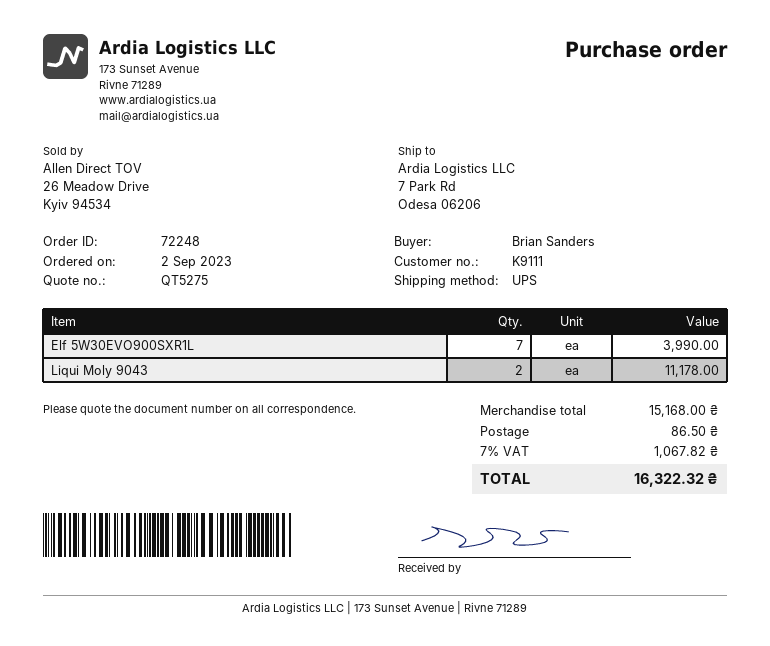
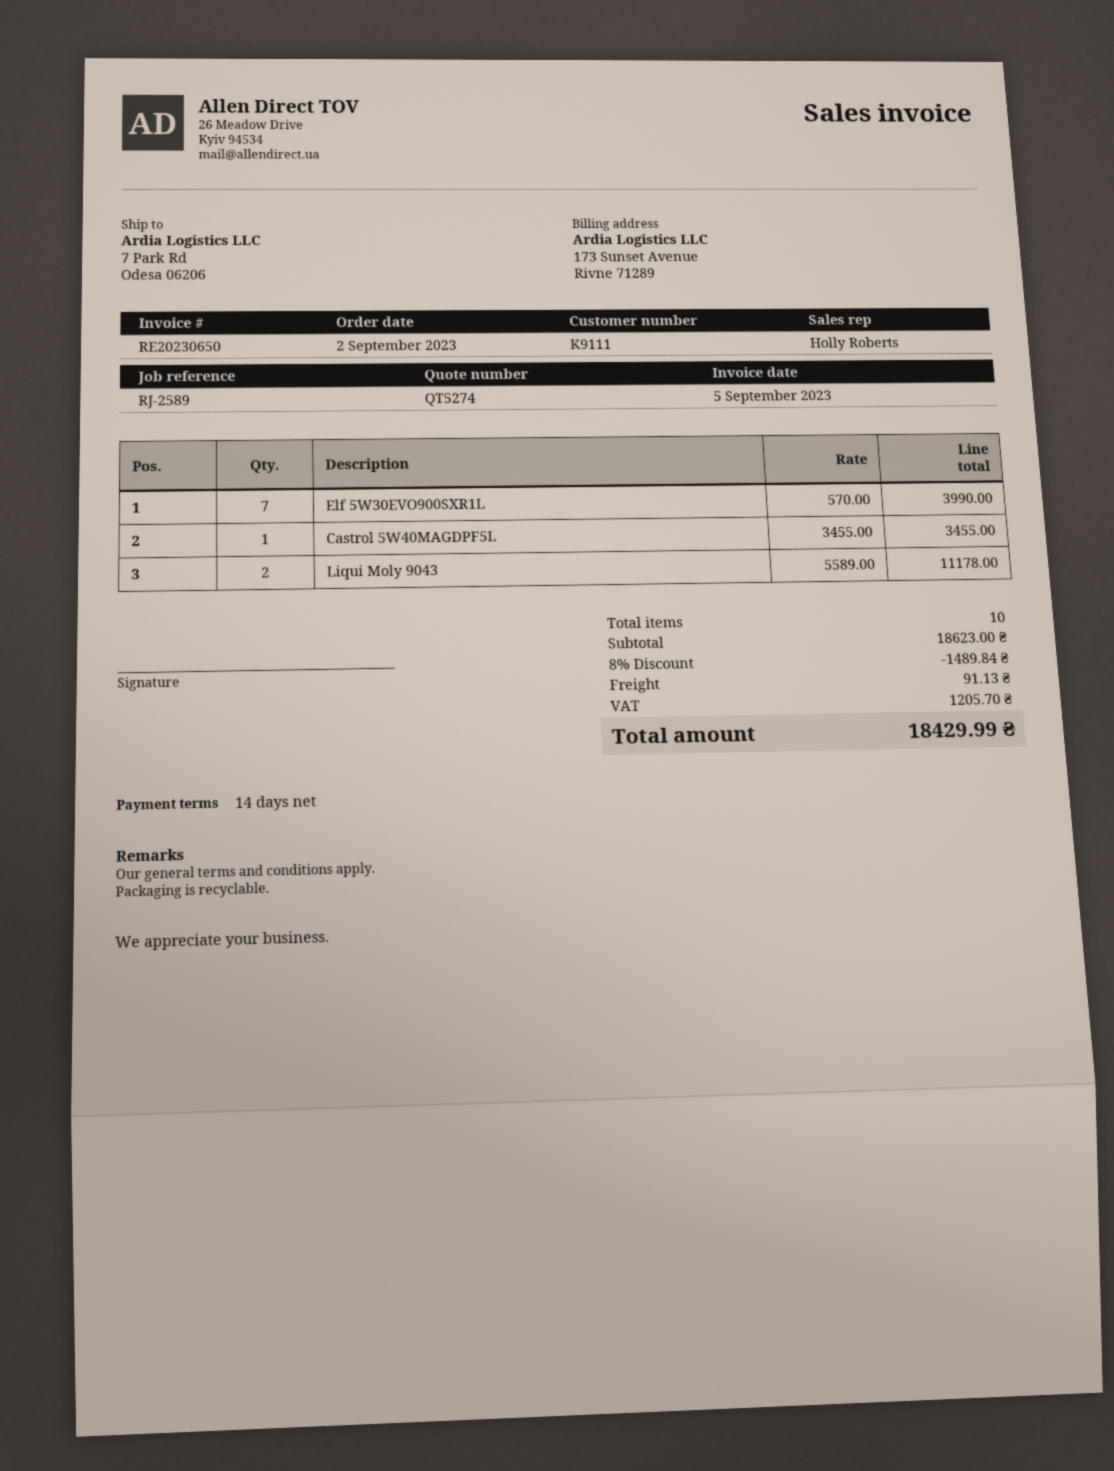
quote number: QT5275 -> QT5274
Castrol 5W40MAGDPF5L: none -> 1 for 3455.00
subtotal: 15168.00 -> 18623.00
discount: none -> 8% = 1489.84
shipping: 86.50 -> 91.13
tax: 1067.82 -> 1205.70
total: 16322.32 -> 18429.99

